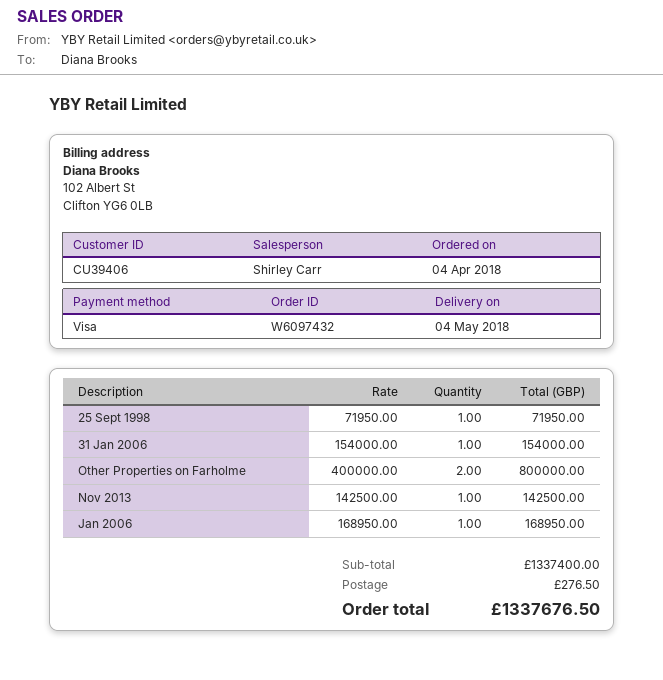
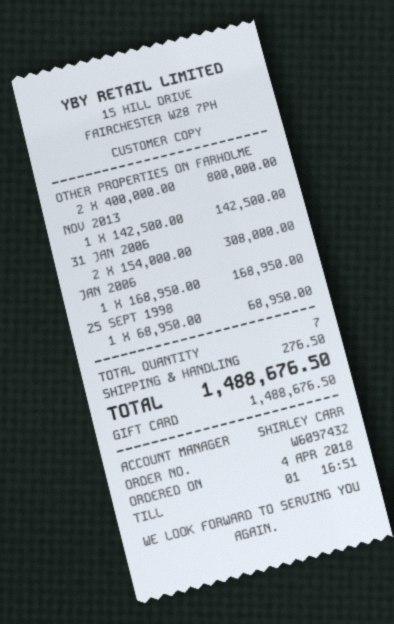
payment method: Visa -> gift card
25 Sept 1998: 1 x 71950.00 = 71950.00 -> 1 x 68950.00 = 68950.00
31 Jan 2006: 1 x 154000.00 = 154000.00 -> 2 x 154000.00 = 308000.00
total: 1337676.50 -> 1488676.50

